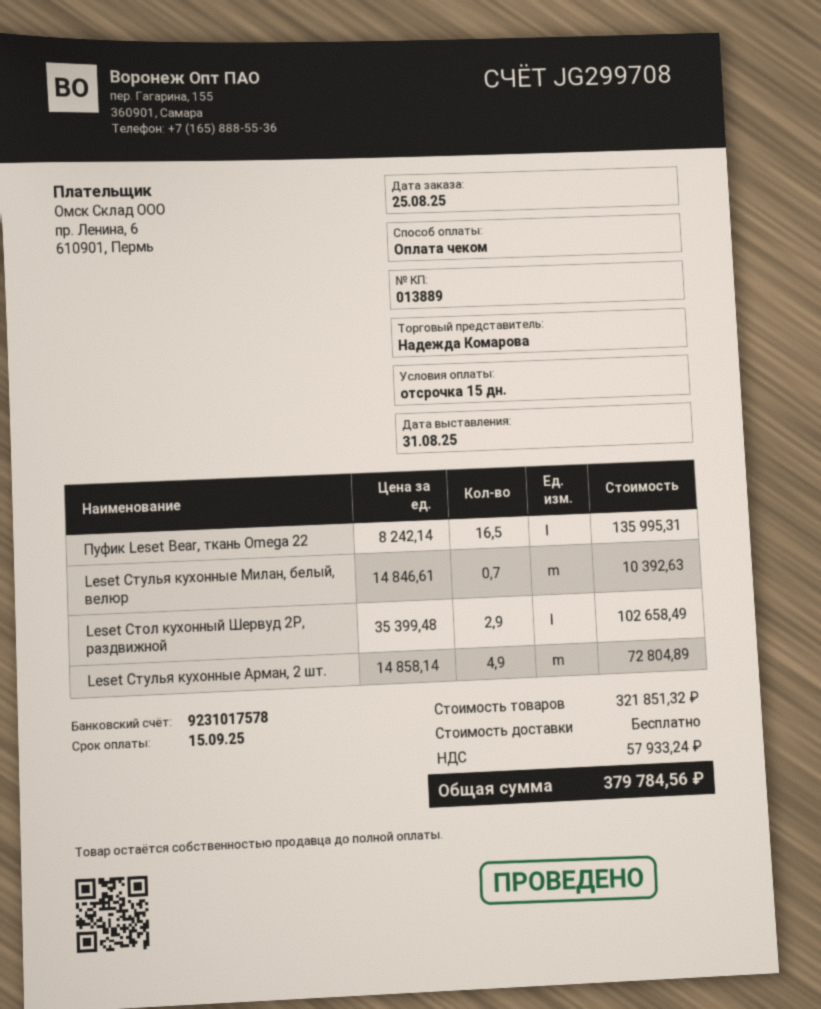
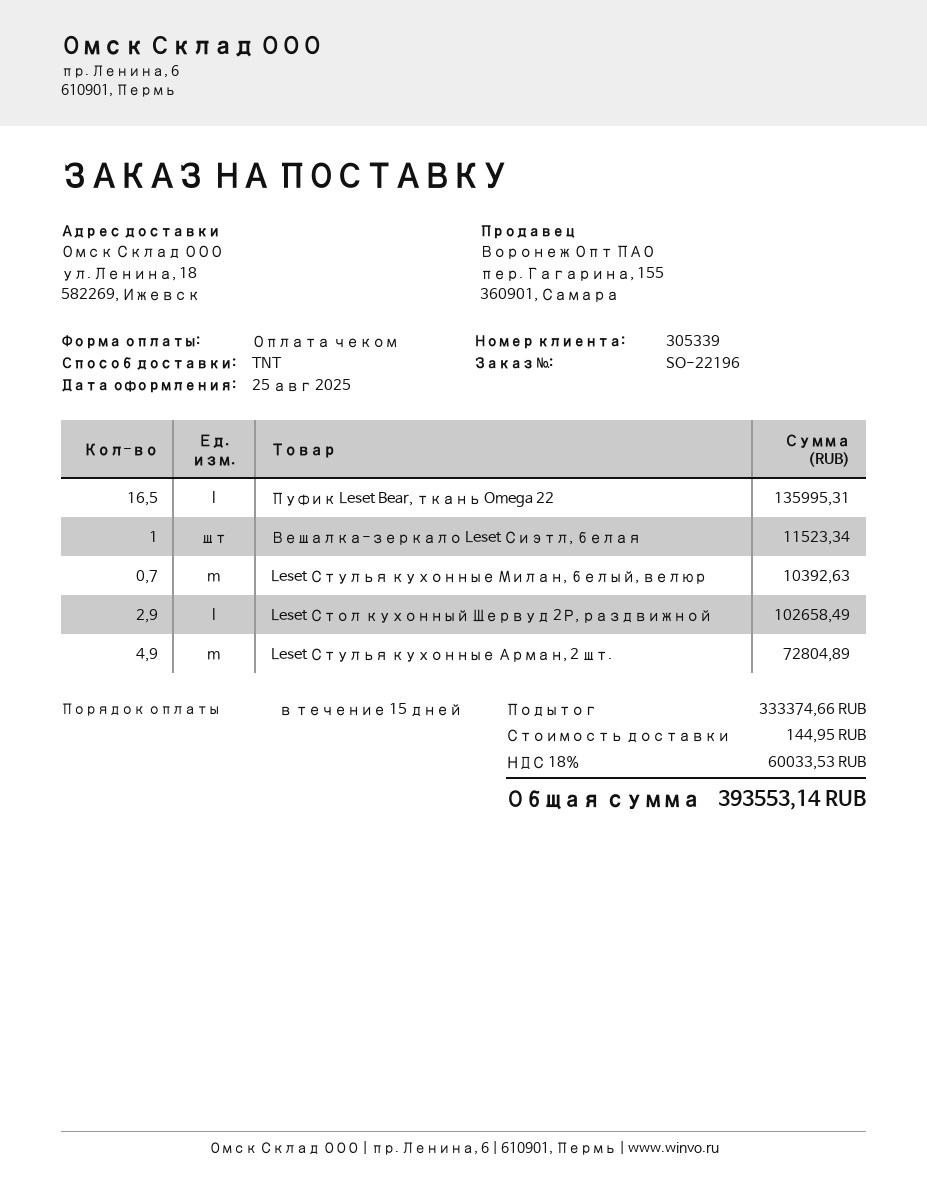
Вешалка-зеркало Leset Сиэтл, белая: none -> 1 for 11523.34
subtotal: 321851.32 -> 333374.66
shipping: 0.00 -> 144.95
tax: 57933.24 -> 60033.53
total: 379784.56 -> 393553.14

